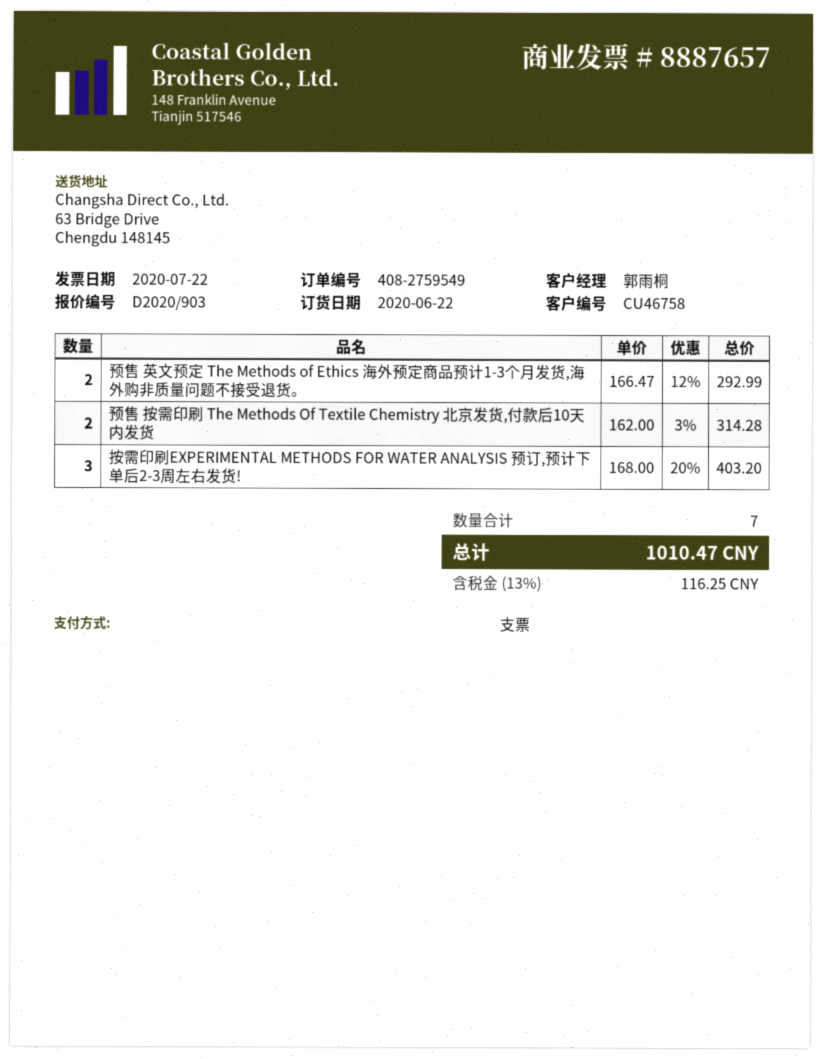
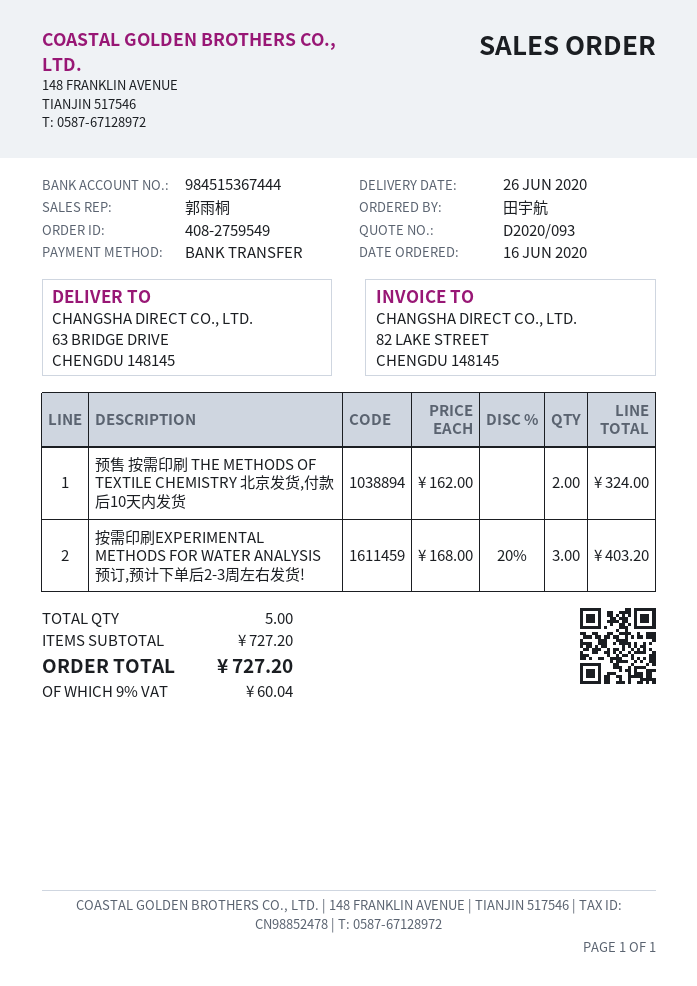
quote number: D2020/903 -> D2020/093
order date: 2020-06-22 -> 2020-06-16
payment method: cheque -> bank transfer
预售 英文预定 The Methods of Ethics 海外预定商品预计1-3个月发货,海外购非质量问题不接受退货。: 2 x 166.47 - 12% = 292.99 -> none
预售 按需印刷 The Methods Of Textile Chemistry 北京发货,付款后10天内发货: 2 x 162.00 - 3% = 314.28 -> 2 x 162.00 = 324.00
total quantity: 7 -> 5
tax: 13% = 116.25 -> 9% = 60.04
total: 1010.47 -> 727.20

